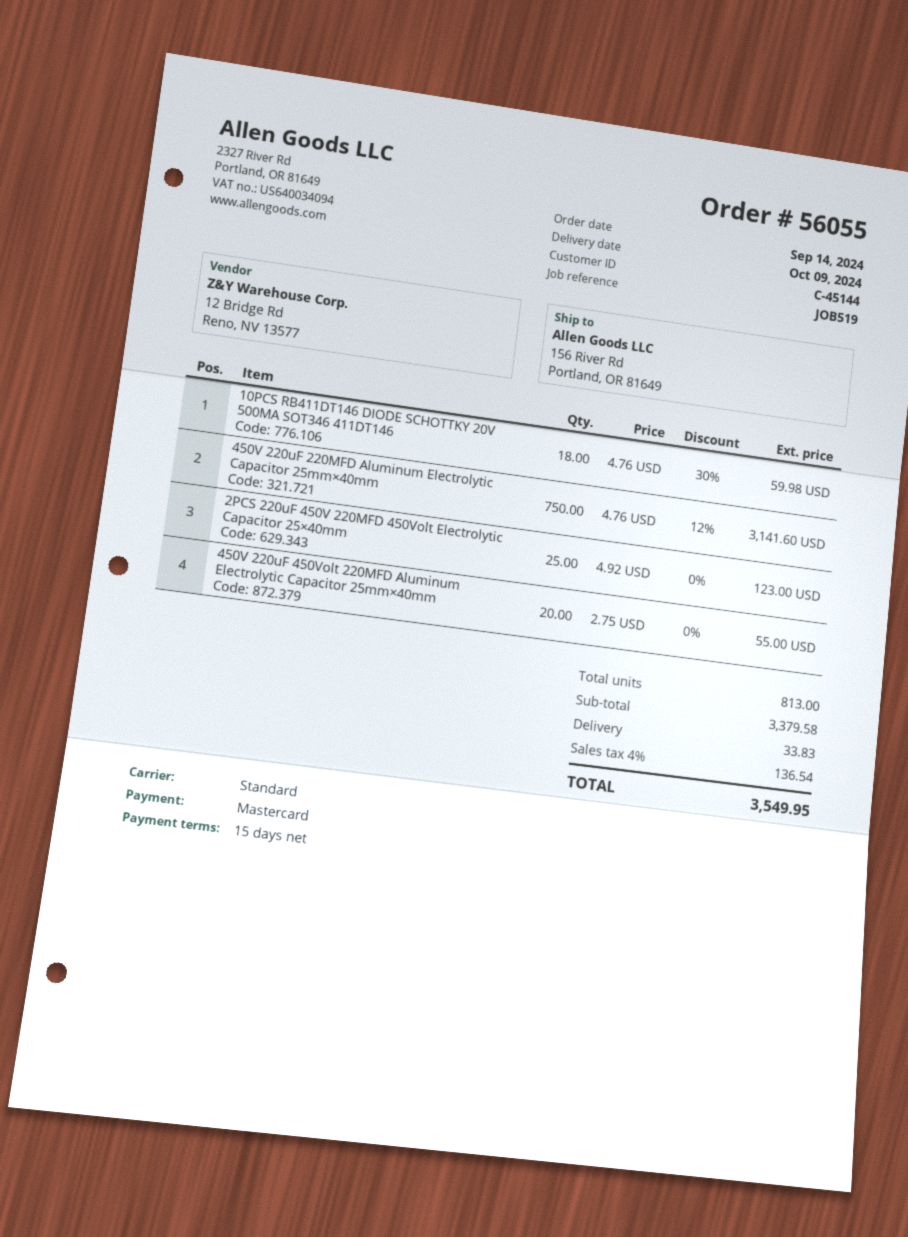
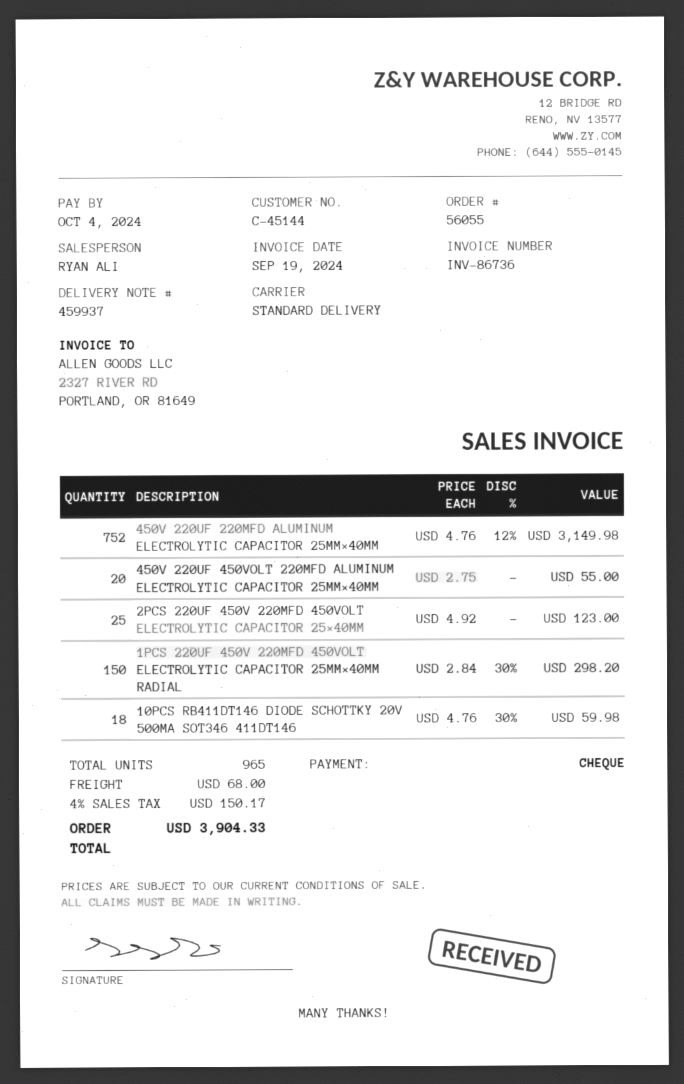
payment method: Mastercard -> cheque
450V 220uF 220MFD Aluminum Electrolytic Capacitor 25mm×40mm: 750 x 4.76 - 12% = 3141.60 -> 752 x 4.76 - 12% = 3149.98
1PCS 220UF 450V 220MFD 450VOLT ELECTROLYTIC CAPACITOR 25MM×40MM RADIAL: none -> 150 x 2.84 - 30% = 298.20
total quantity: 813 -> 965
shipping: 33.83 -> 68.00
tax: 4% = 136.54 -> 4% = 150.17
total: 3549.95 -> 3904.33

